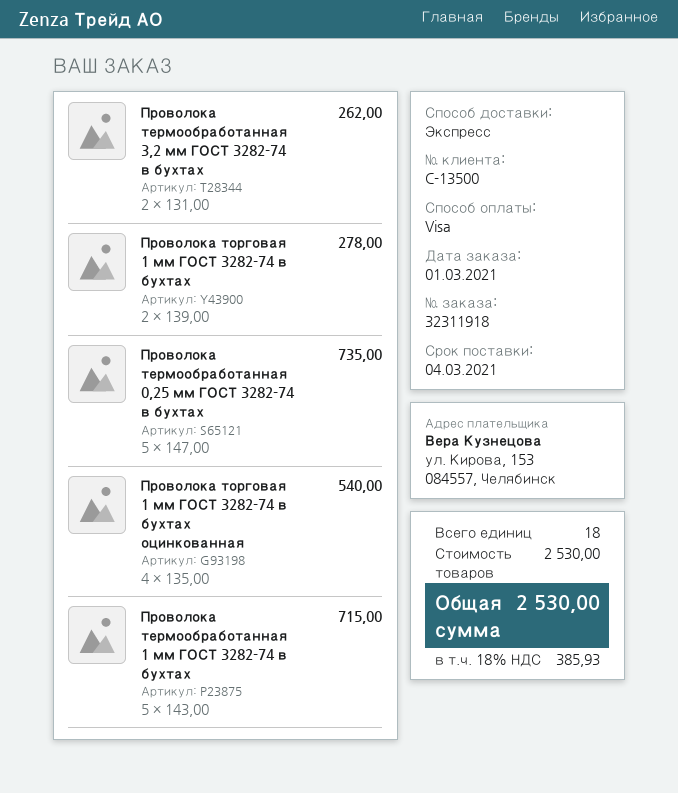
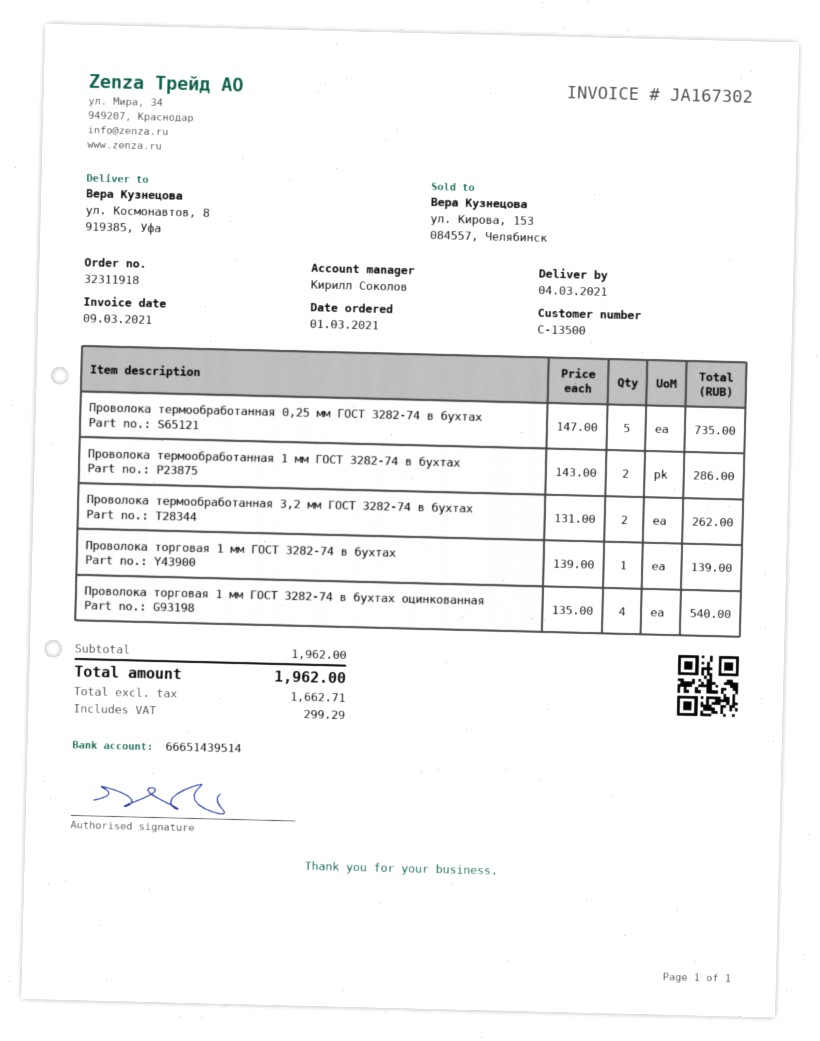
Проволока торговая 1 мм ГОСТ 3282-74 в бухтах: 2 x 139.00 = 278.00 -> 1 x 139.00 = 139.00
Проволока термообработанная 1 мм ГОСТ 3282-74 в бухтах: 5 x 143.00 = 715.00 -> 2 x 143.00 = 286.00
subtotal: 2530.00 -> 1962.00
tax: 385.93 -> 299.29
total: 2530.00 -> 1962.00

